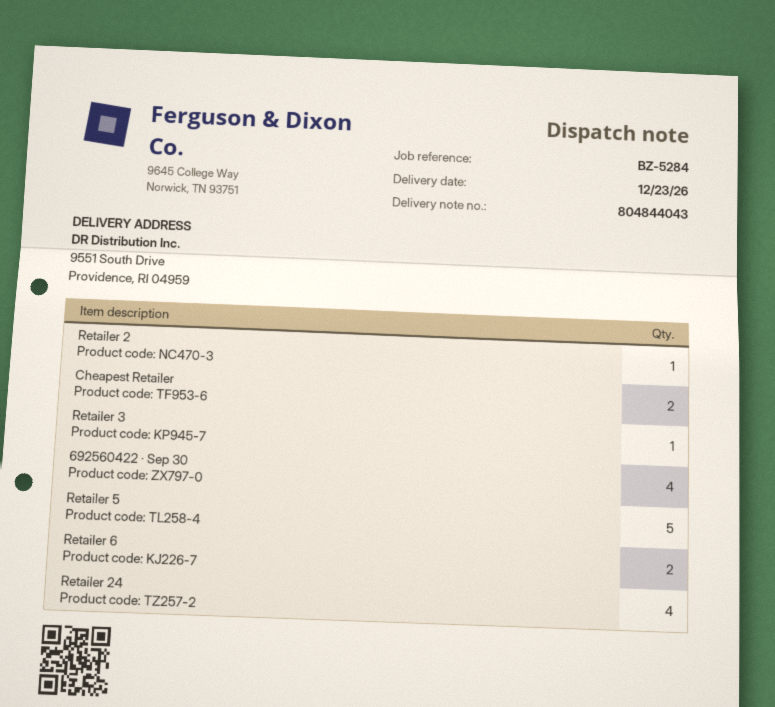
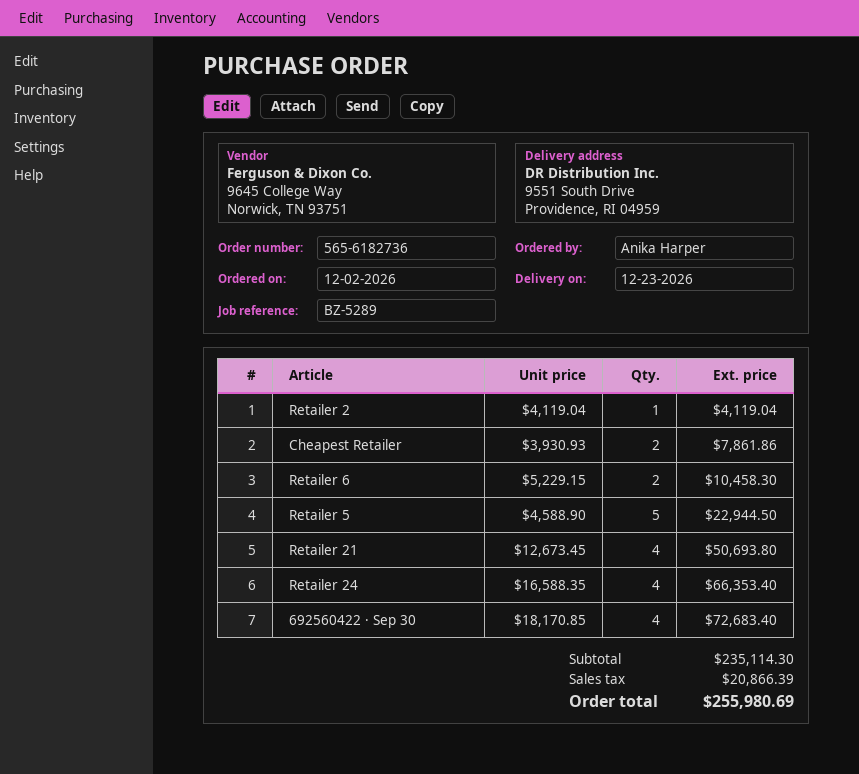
reference: BZ-5284 -> BZ-5289
Retailer 3: 1 -> none
Retailer 21: none -> 4

